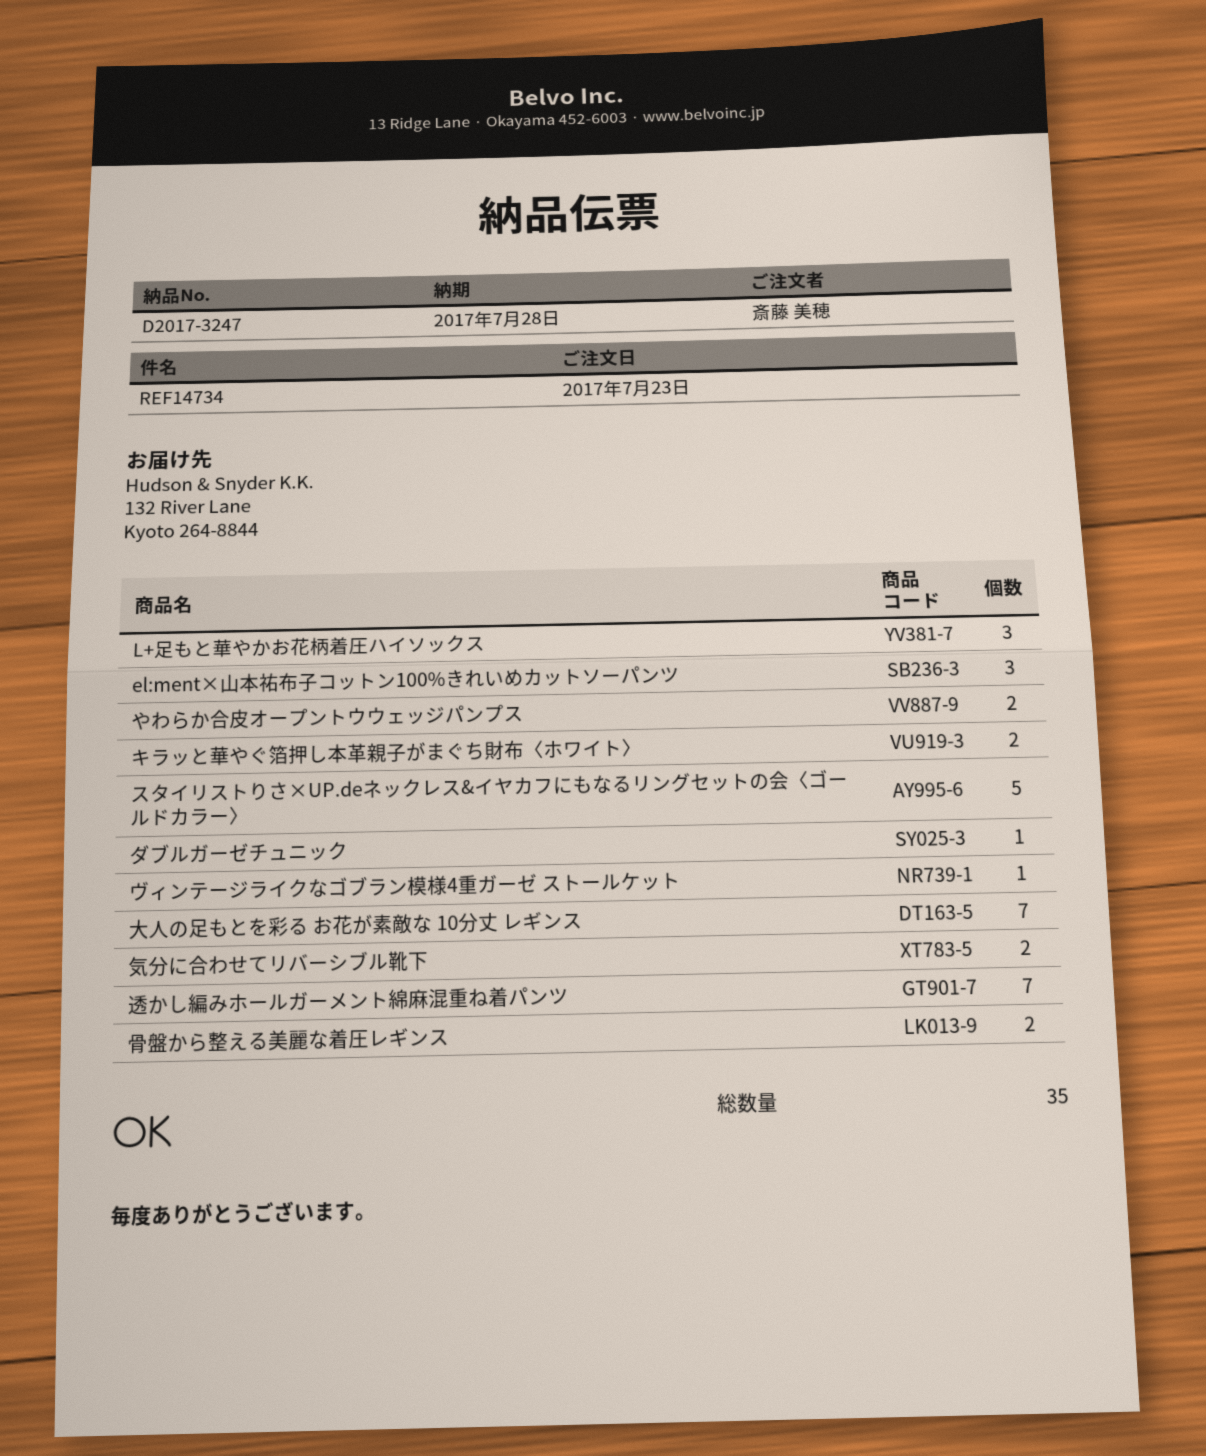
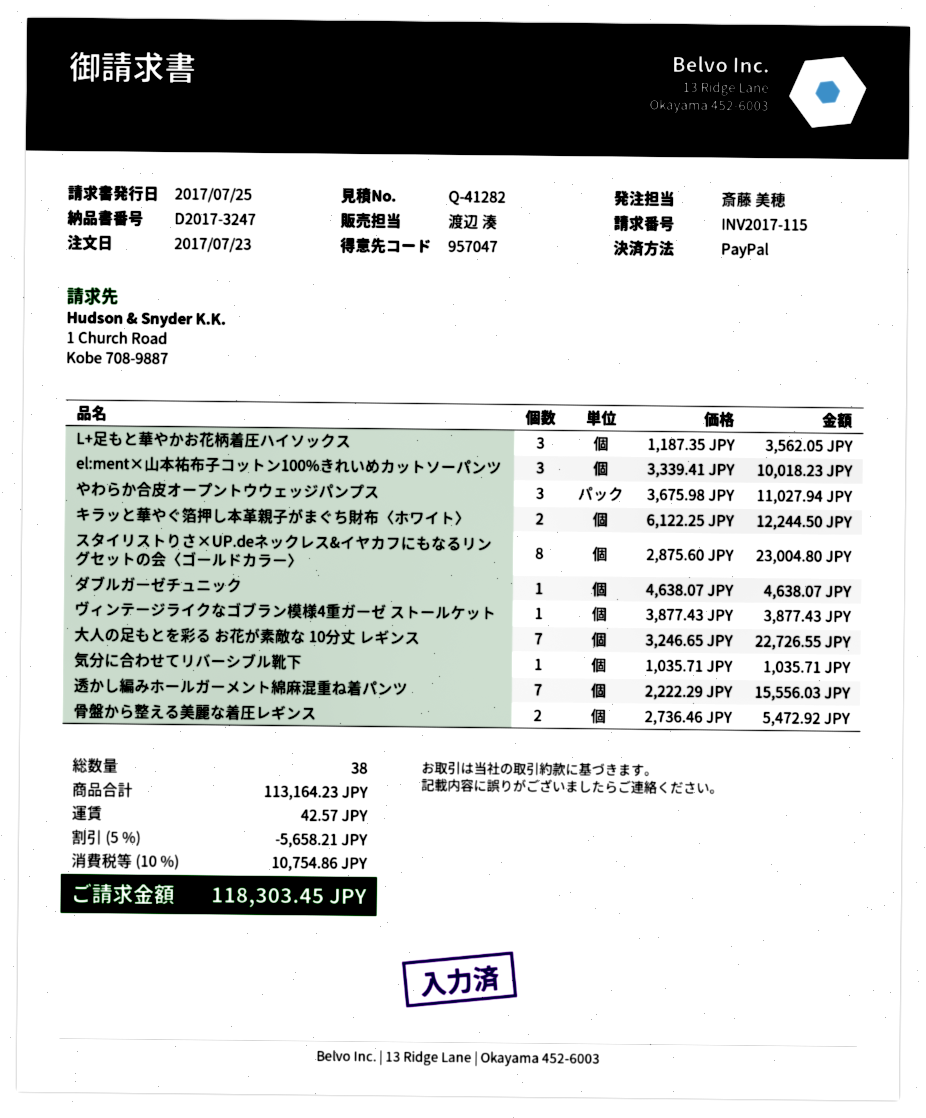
やわらか合皮オープントウウェッジパンプス: 2 -> 3
スタイリストりさ×UP.deネックレス&イヤカフにもなるリングセットの会〈ゴールドカラー〉: 5 -> 8
気分に合わせてリバーシブル靴下: 2 -> 1
total quantity: 35 -> 38

